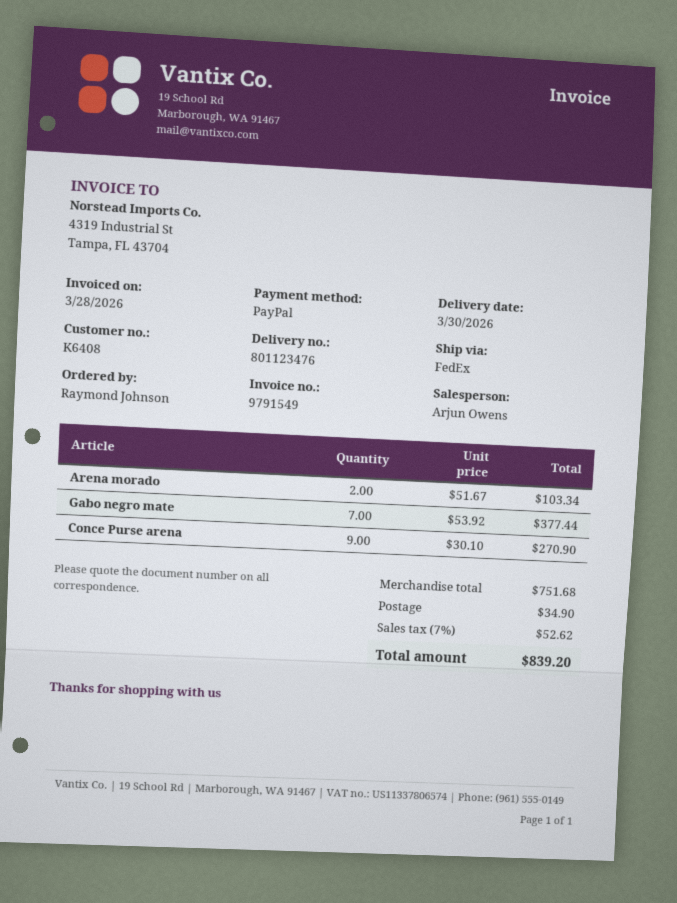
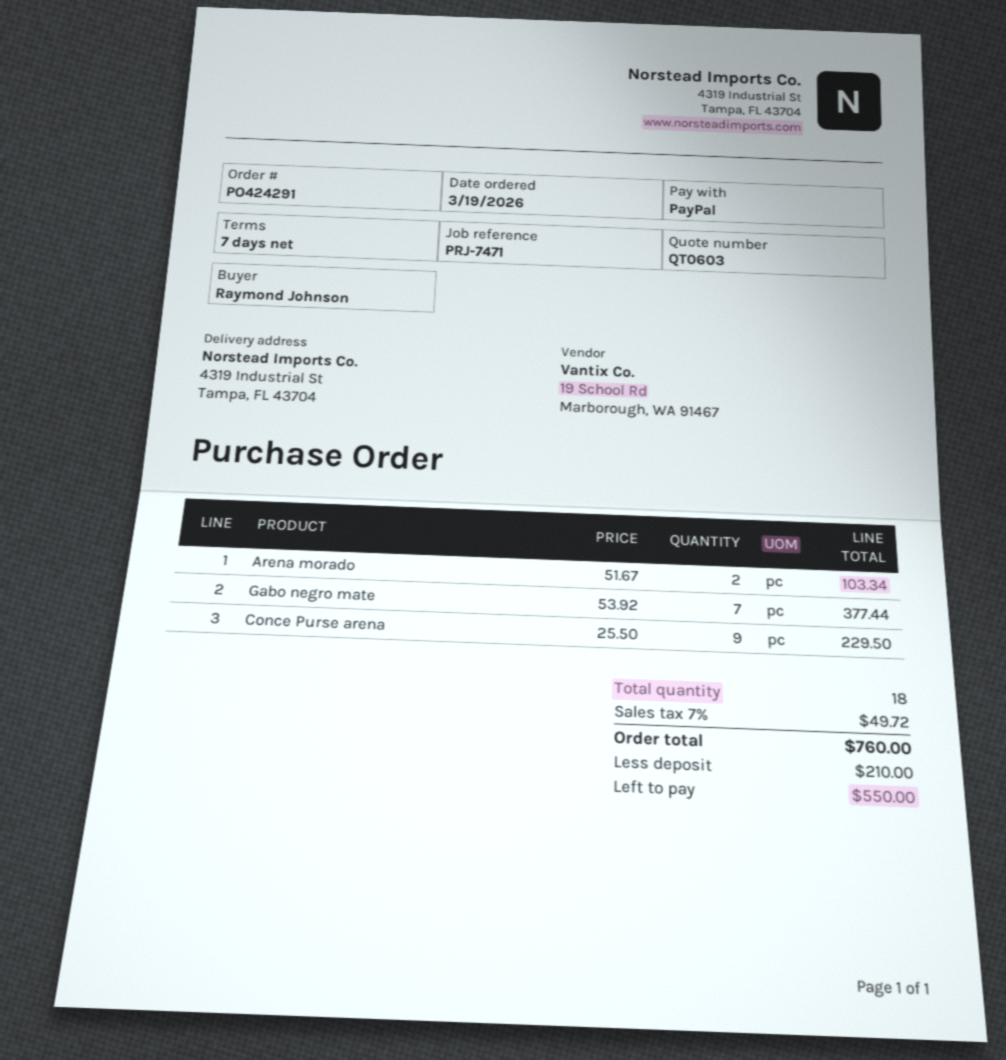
Conce Purse arena: 9 x 30.10 = 270.90 -> 9 x 25.50 = 229.50
shipping: 34.90 -> none
tax: 7% = 52.62 -> 7% = 49.72
total: 839.20 -> 760.00

